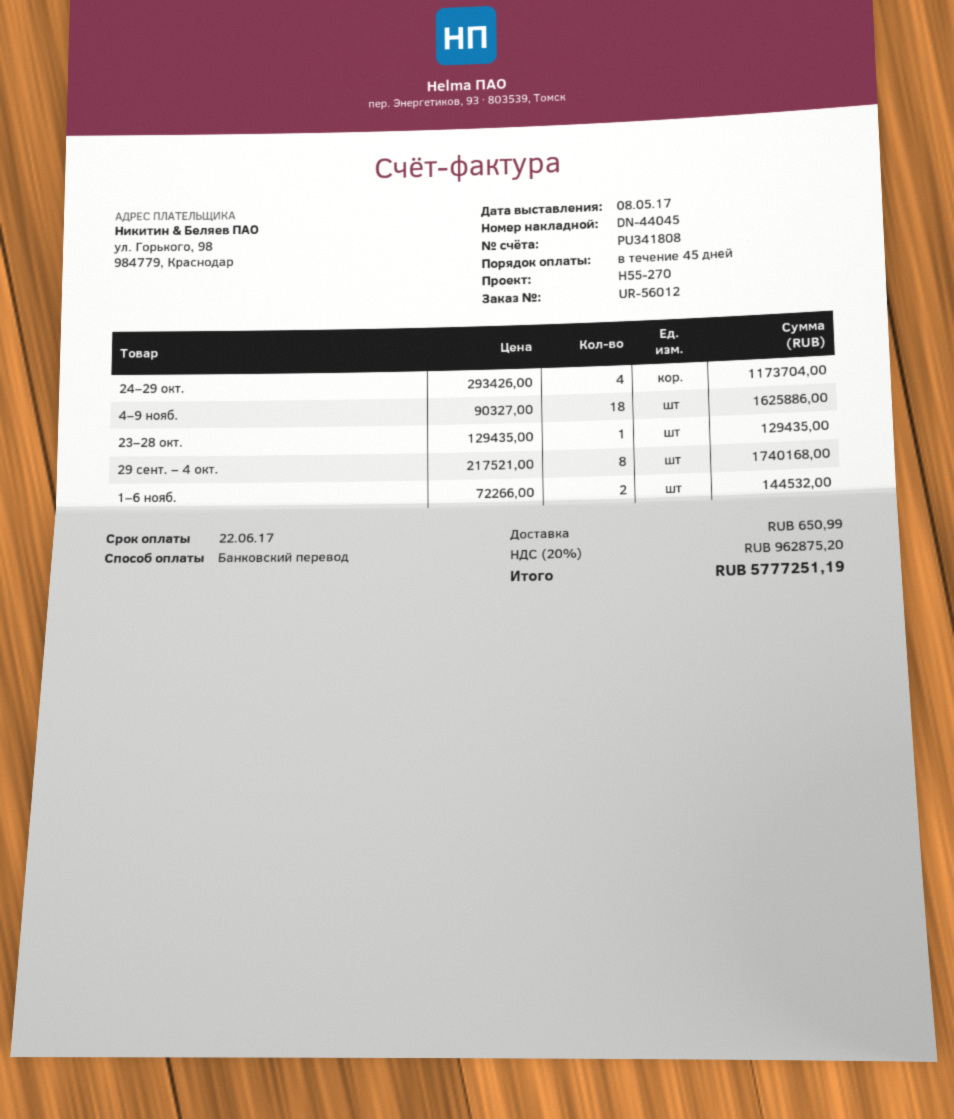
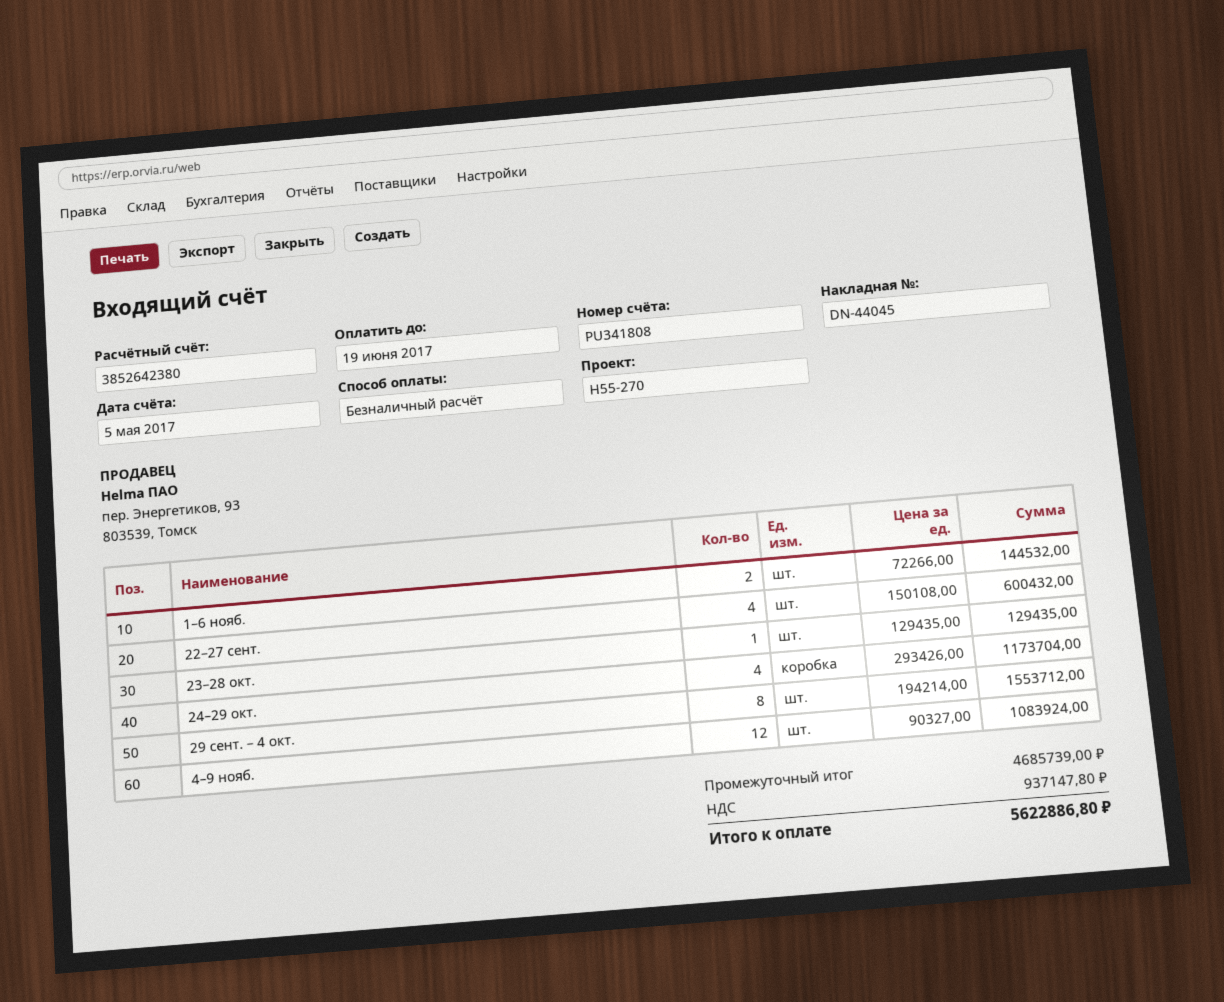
invoice date: 2017-05-08 -> 2017-05-05
due date: 2017-06-22 -> 2017-06-19
4–9 нояб.: 18 x 90327.00 = 1625886.00 -> 12 x 90327.00 = 1083924.00
29 сент. – 4 окт.: 8 x 217521.00 = 1740168.00 -> 8 x 194214.00 = 1553712.00
22–27 сент.: none -> 4 x 150108.00 = 600432.00
shipping: 650.99 -> none
tax: 962875.20 -> 937147.80
total: 5777251.19 -> 5622886.80

